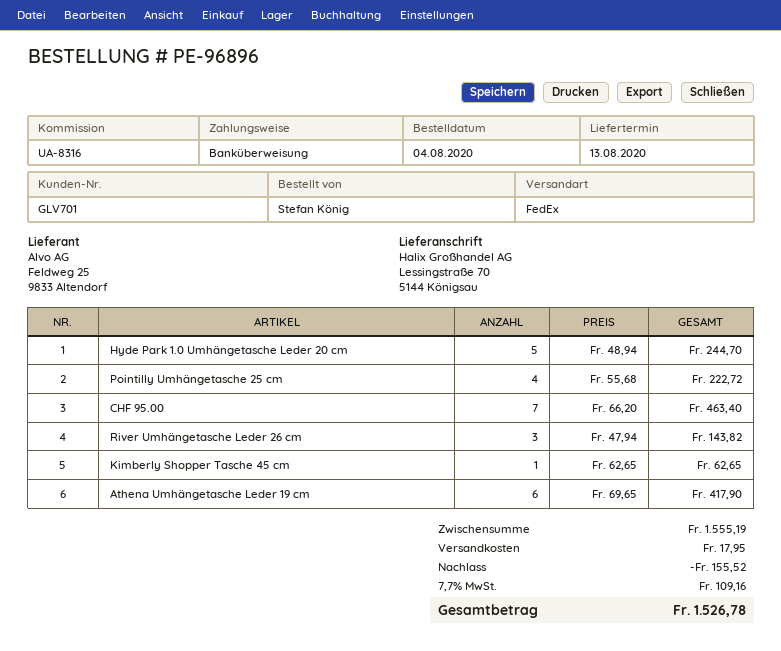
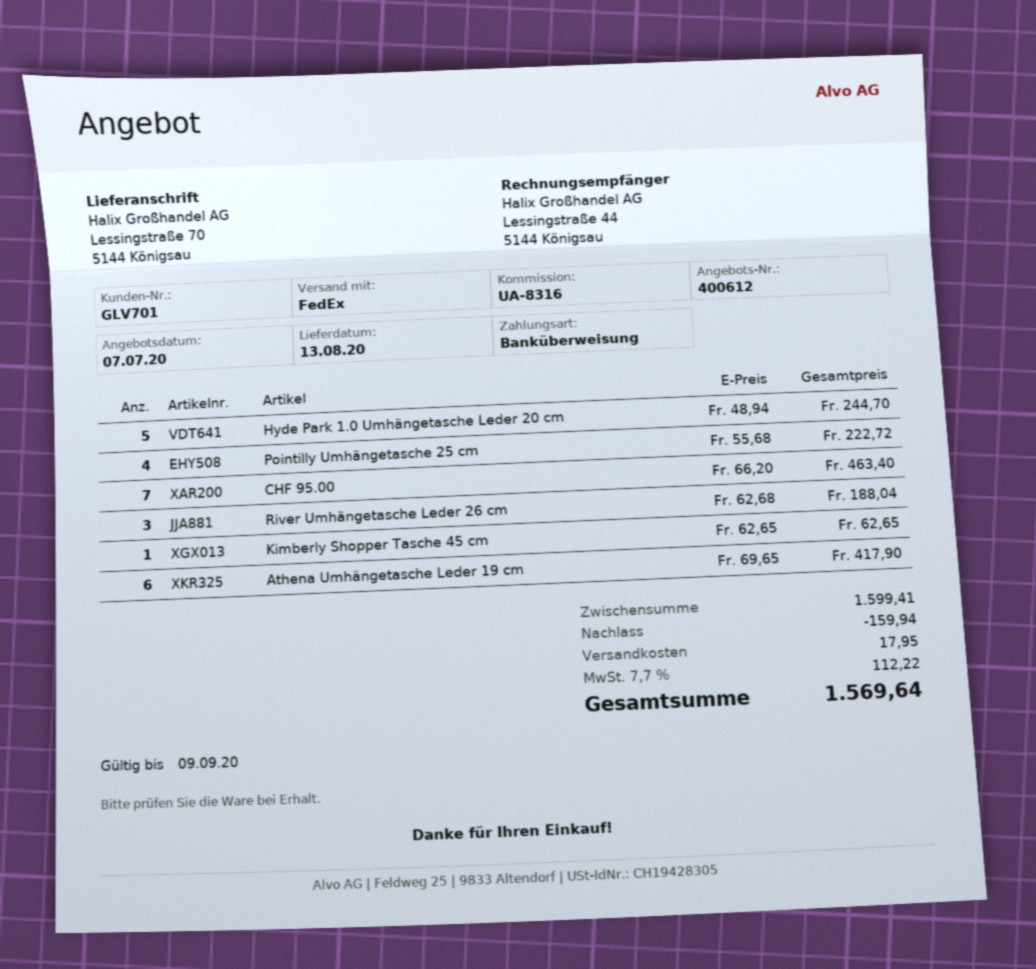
River Umhängetasche Leder 26 cm: 3 x 47.94 = 143.82 -> 3 x 62.68 = 188.04
subtotal: 1555.19 -> 1599.41
discount: 155.52 -> 159.94
tax: 7.7% = 109.16 -> 7.7% = 112.22
total: 1526.78 -> 1569.64

